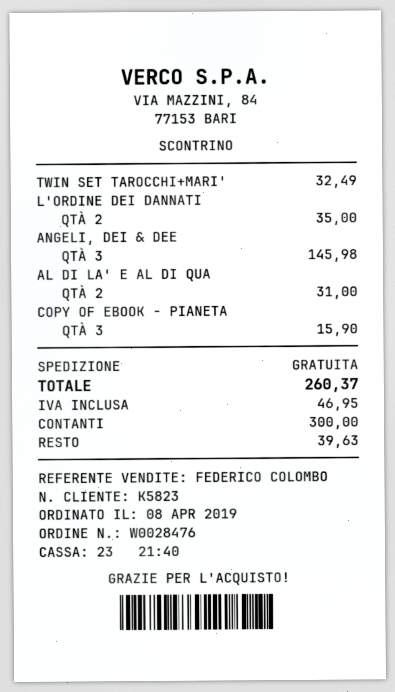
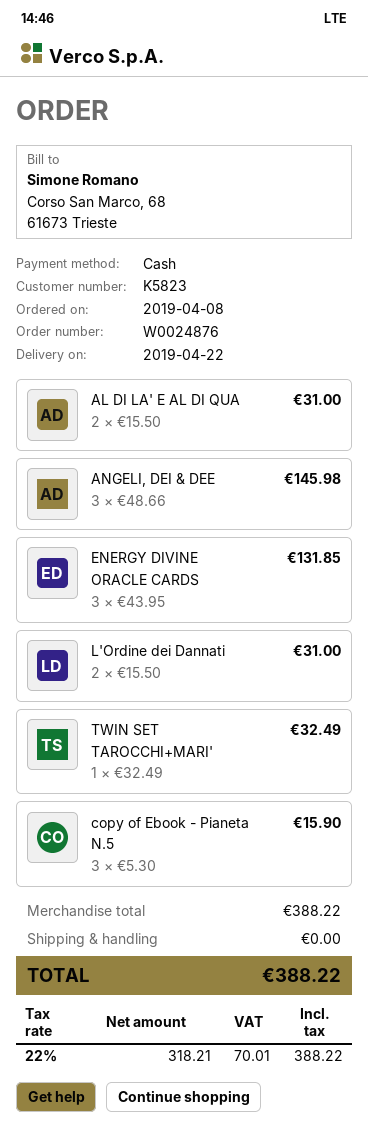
order number: W0028476 -> W0024876
L'ORDINE DEI DANNATI: 2 for 35.00 -> 2 for 31.00
ENERGY DIVINE ORACLE CARDS: none -> 3 for 131.85
tax: 46.95 -> 70.01
total: 260.37 -> 388.22

